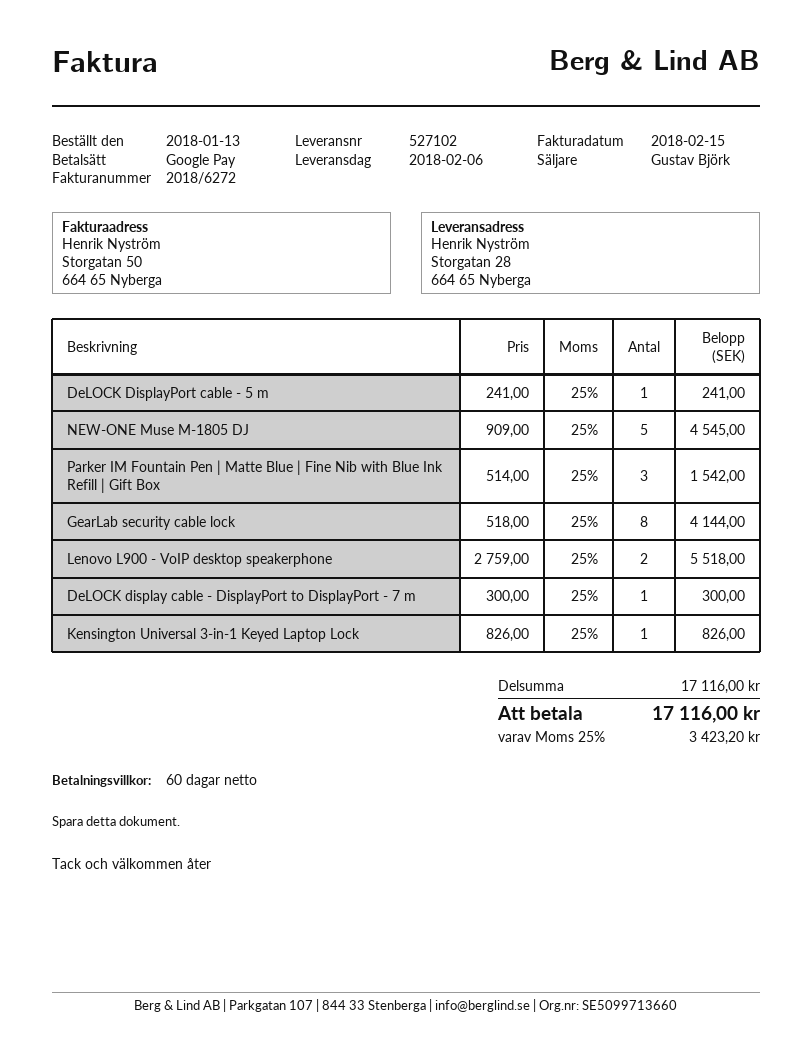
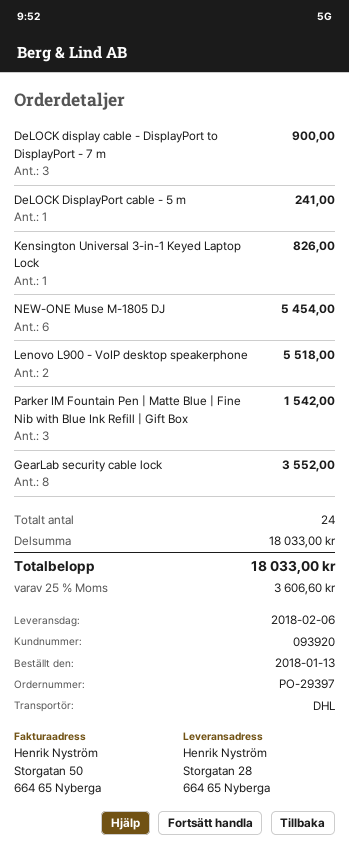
NEW-ONE Muse M-1805 DJ: 5 for 4545.00 -> 6 for 5454.00
GearLab security cable lock: 8 for 4144.00 -> 8 for 3552.00
DeLOCK display cable - DisplayPort to DisplayPort - 7 m: 1 for 300.00 -> 3 for 900.00
subtotal: 17116.00 -> 18033.00
tax: 25% = 3423.20 -> 25% = 3606.60
total: 17116.00 -> 18033.00

